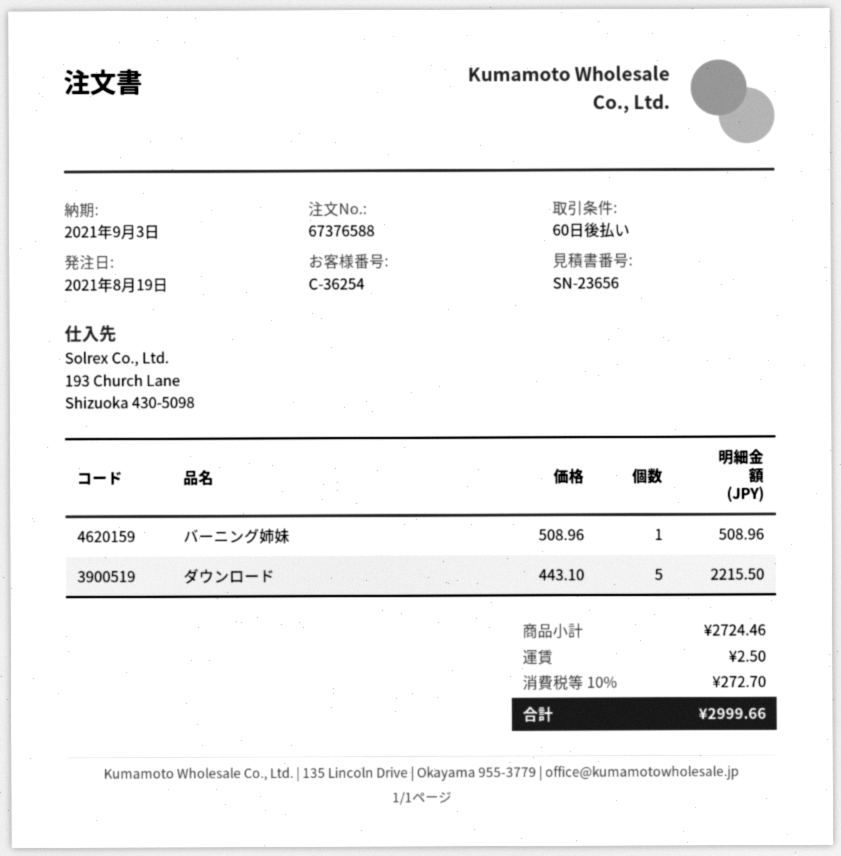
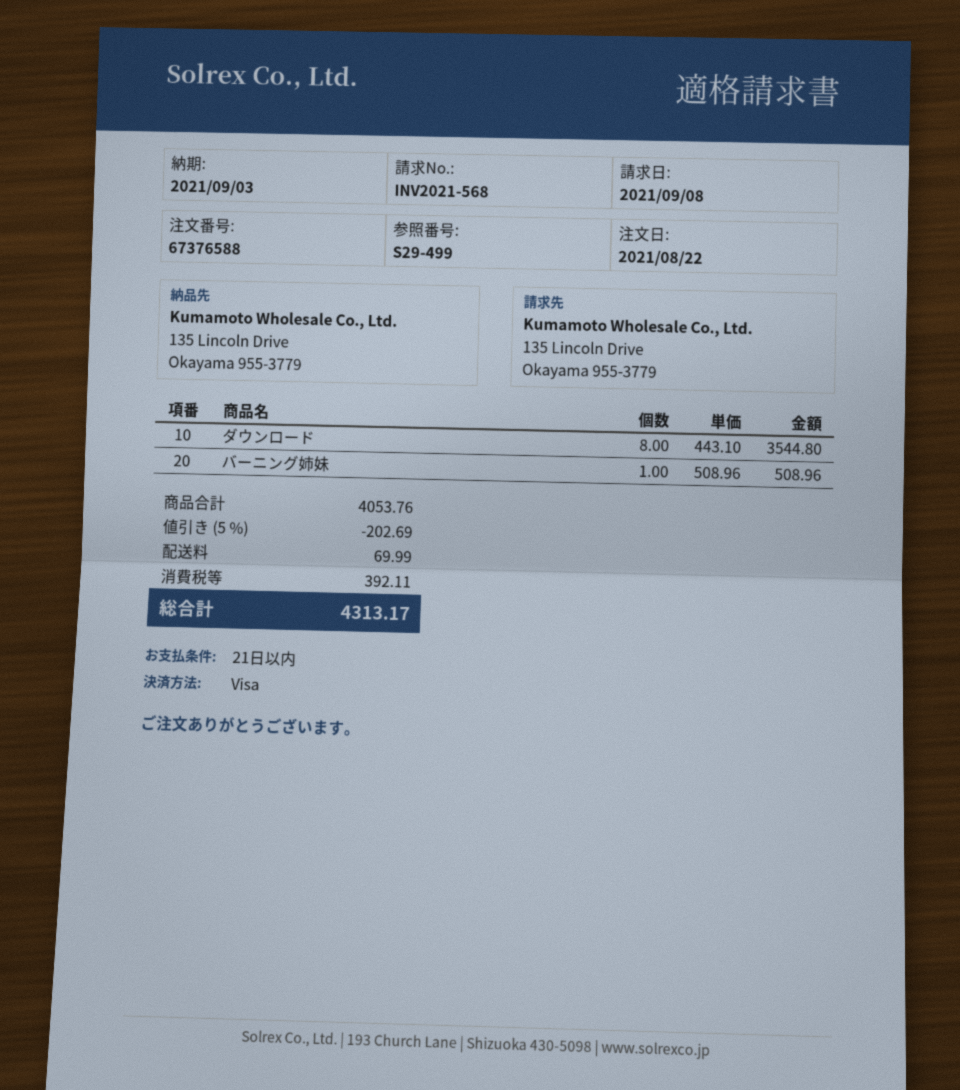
order date: 2021-08-19 -> 2021-08-22
payment terms: 60 days -> 21 days
ダウンロード: 5 x 443.10 = 2215.50 -> 8 x 443.10 = 3544.80
subtotal: 2724.46 -> 4053.76
discount: none -> 5% = 202.69
shipping: 2.50 -> 69.99
tax: 272.70 -> 392.11
total: 2999.66 -> 4313.17

